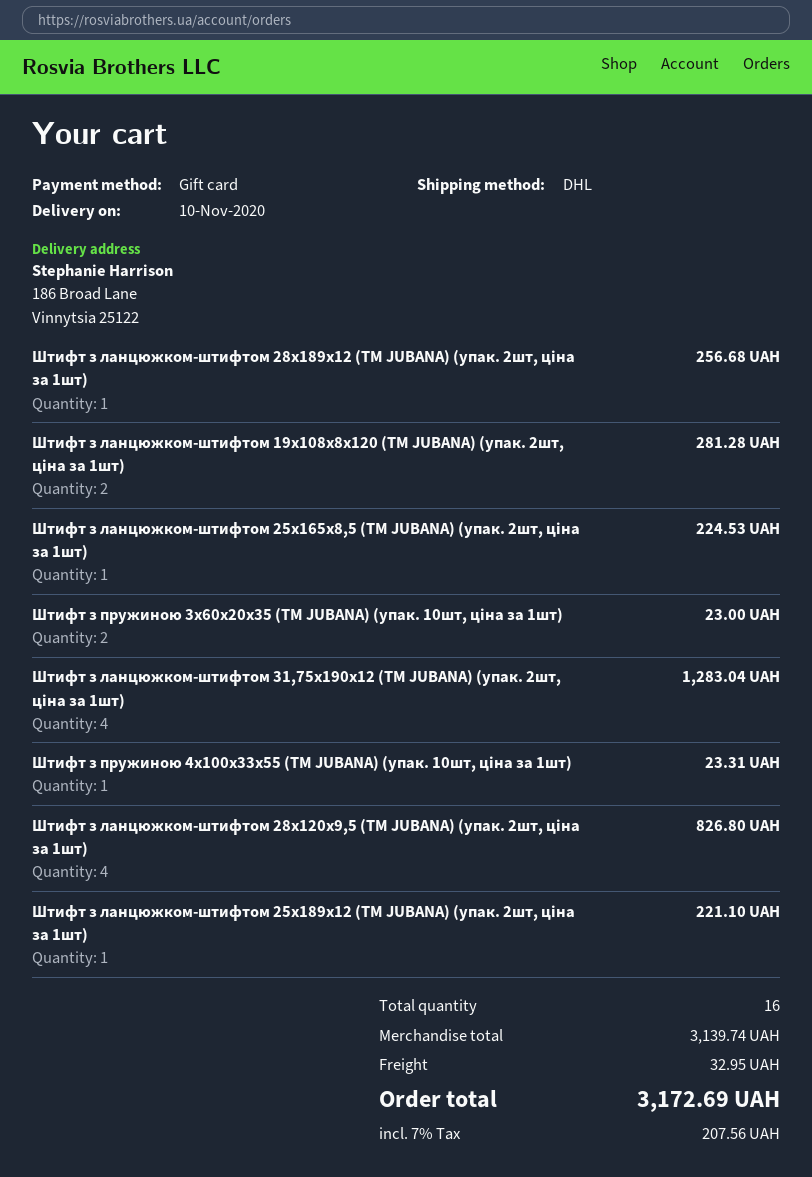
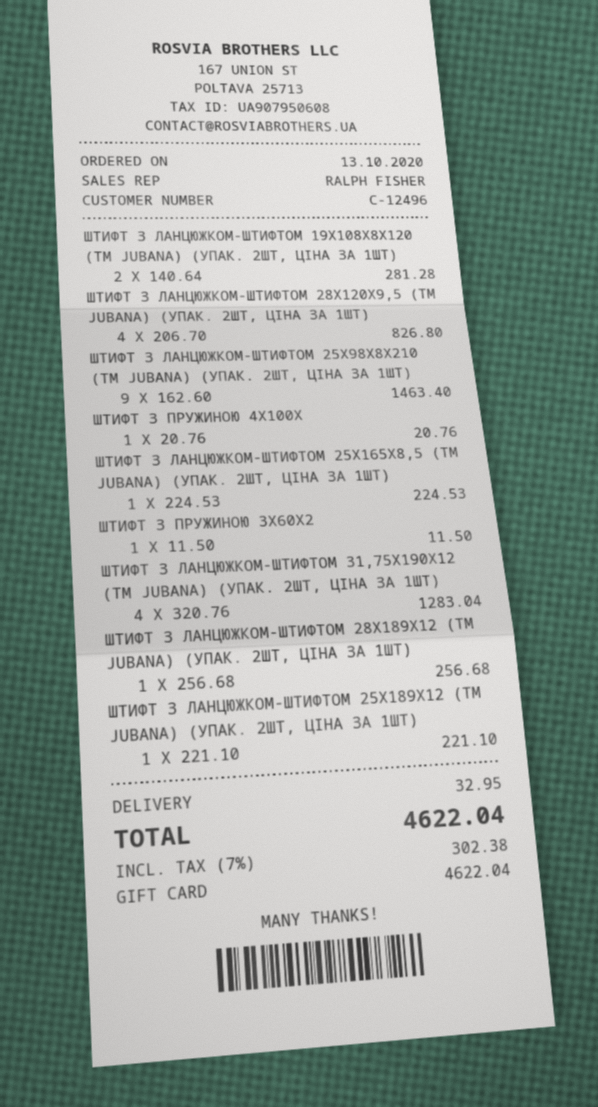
Штифт з пружиною 3x60x20x35 (ТМ JUBANA) (упак. 10шт, ціна за 1шт): 2 for 23.00 -> 1 for 11.50
Штифт з пружиною 4x100x33x55 (ТМ JUBANA) (упак. 10шт, ціна за 1шт): 1 for 23.31 -> 1 for 20.76
ШТИФТ З ЛАНЦЮЖКОМ-ШТИФТОМ 25X98X8X210 (ТМ JUBANA) (УПАК. 2ШТ, ЦІНА ЗА 1ШТ): none -> 9 for 1463.40
tax: 7% = 207.56 -> 7% = 302.38
total: 3172.69 -> 4622.04

